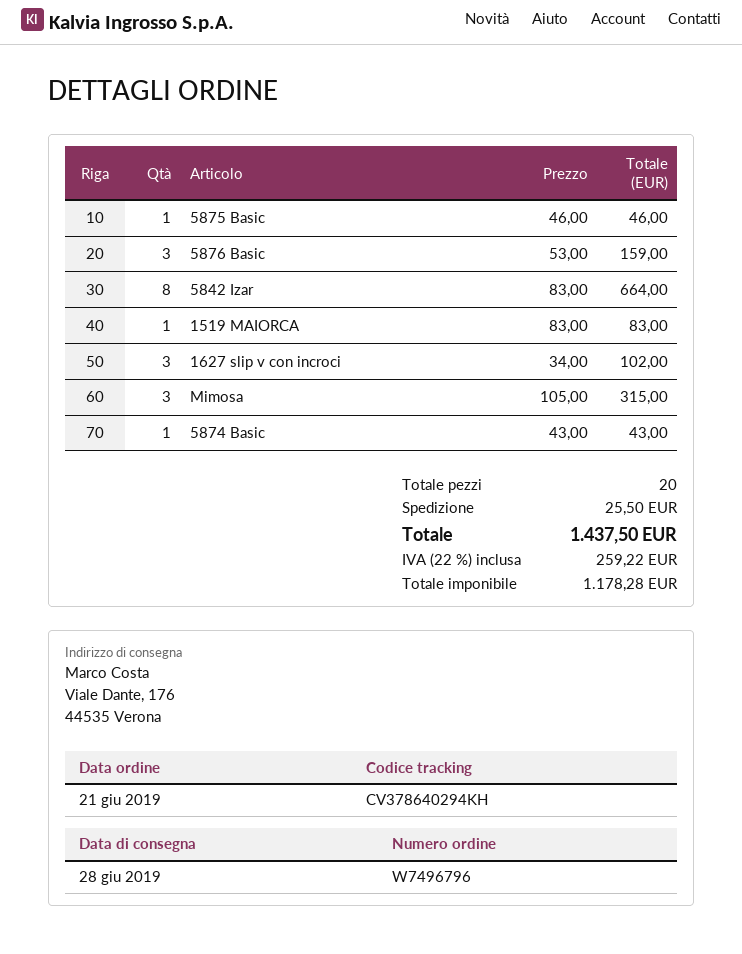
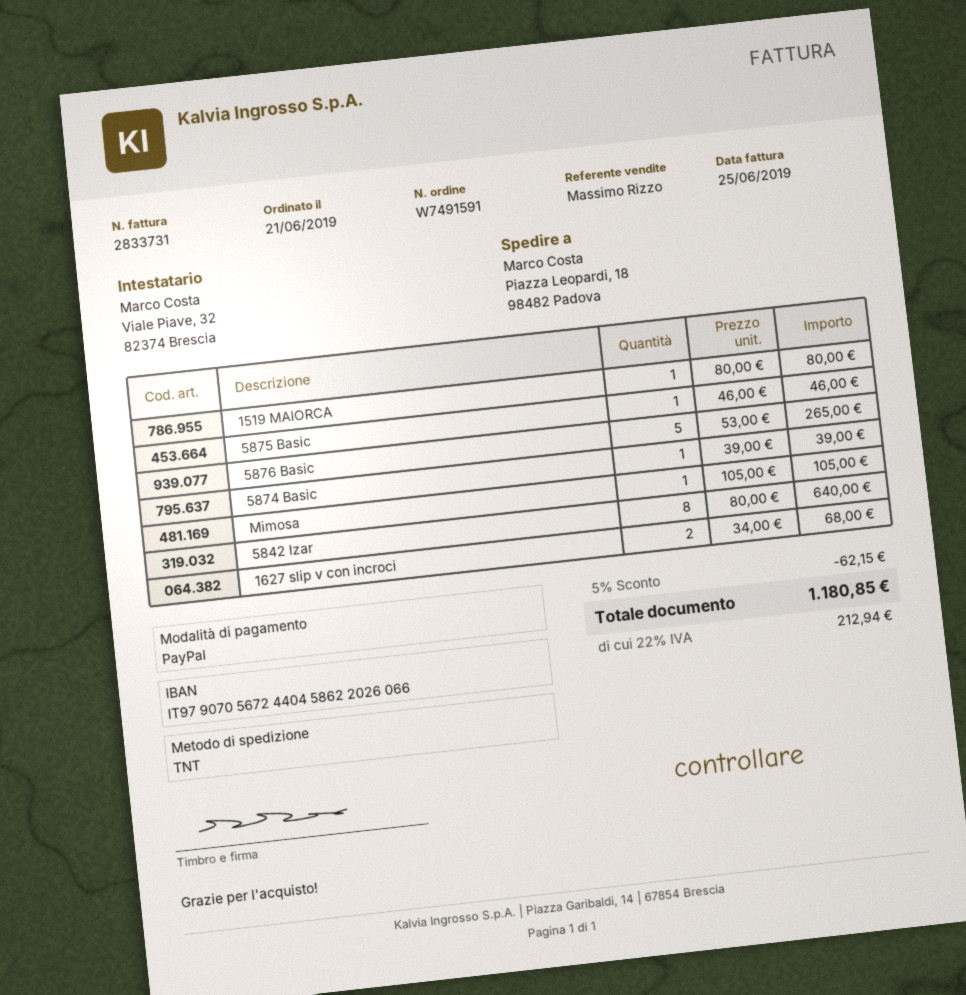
order number: W7496796 -> W7491591
ship to: Viale Dante, 176, 44535 Verona -> Piazza Leopardi, 18, 98482 Padova
5876 Basic: 3 x 53.00 = 159.00 -> 5 x 53.00 = 265.00
5842 Izar: 8 x 83.00 = 664.00 -> 8 x 80.00 = 640.00
1519 MAIORCA: 1 x 83.00 = 83.00 -> 1 x 80.00 = 80.00
1627 slip v con incroci: 3 x 34.00 = 102.00 -> 2 x 34.00 = 68.00
Mimosa: 3 x 105.00 = 315.00 -> 1 x 105.00 = 105.00
5874 Basic: 1 x 43.00 = 43.00 -> 1 x 39.00 = 39.00
discount: none -> 5% = 62.15
shipping: 25.50 -> none
tax: 22% = 259.22 -> 22% = 212.94
total: 1437.50 -> 1180.85

